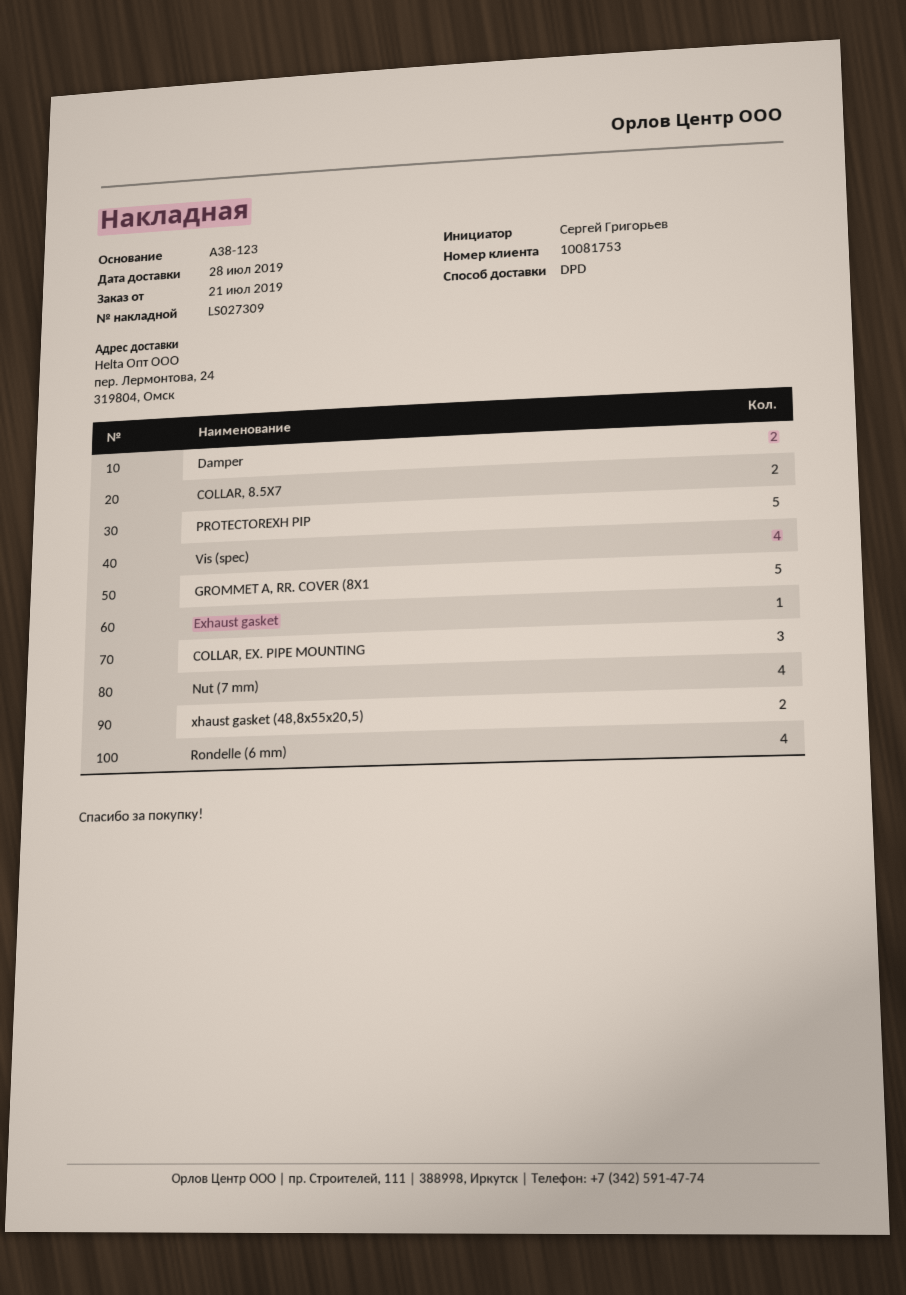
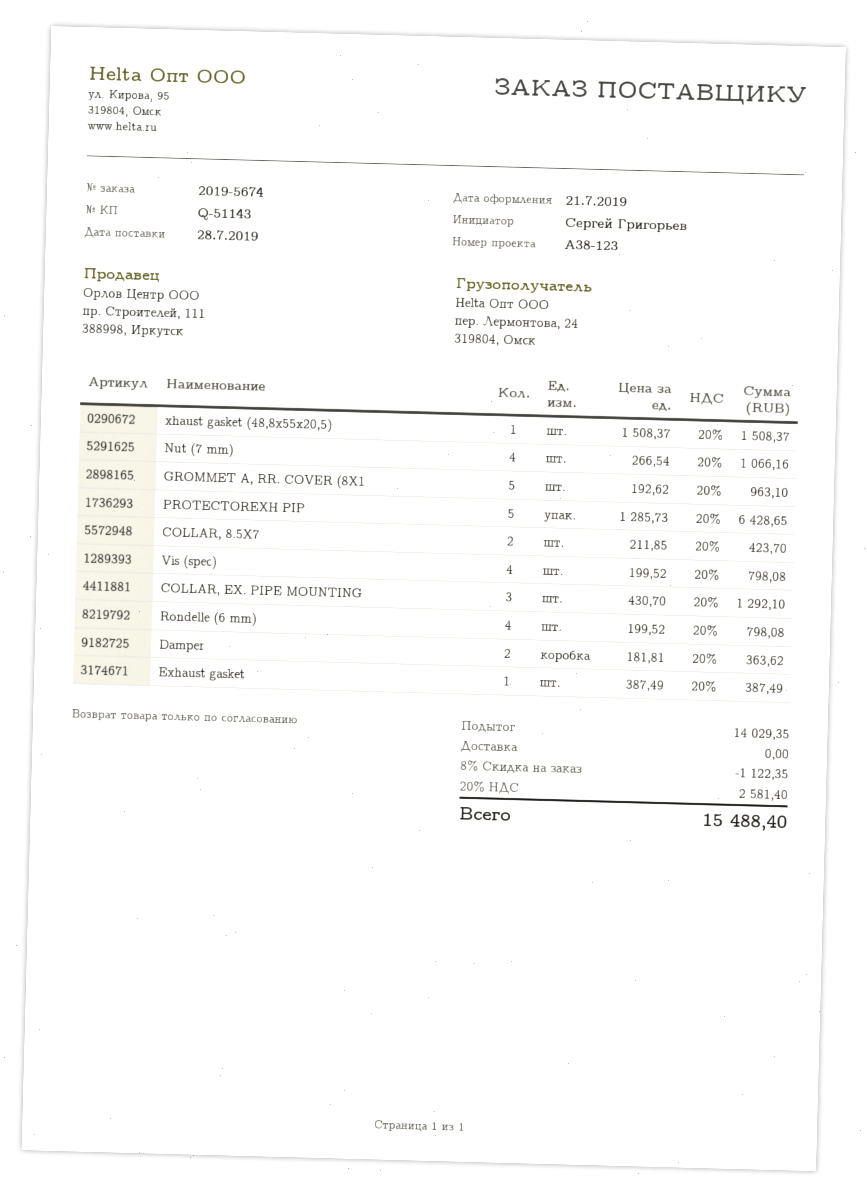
xhaust gasket (48,8x55x20,5): 2 -> 1

